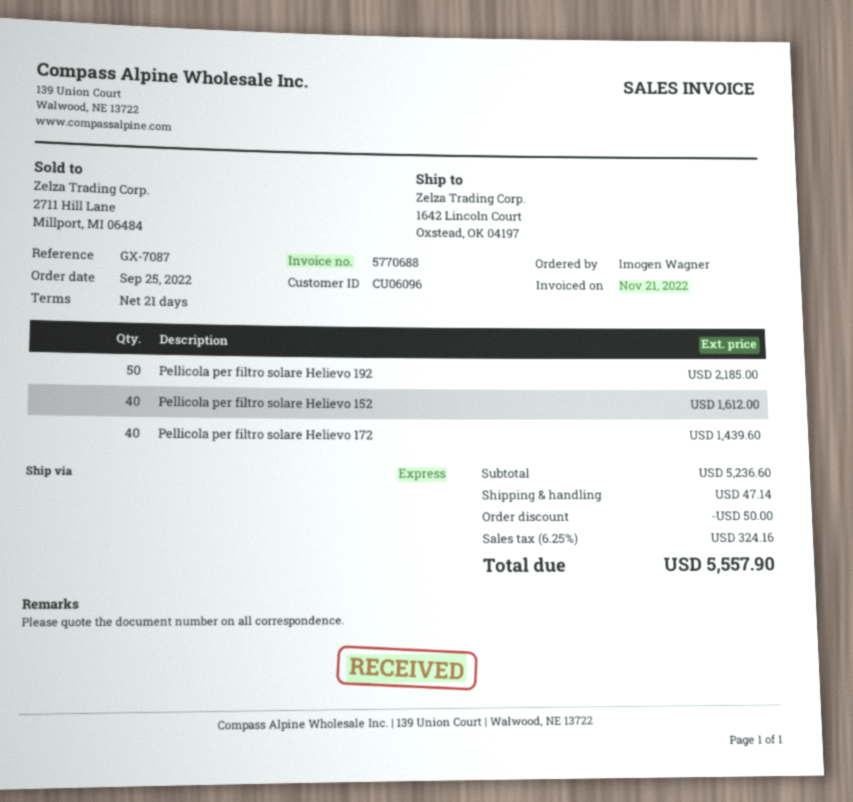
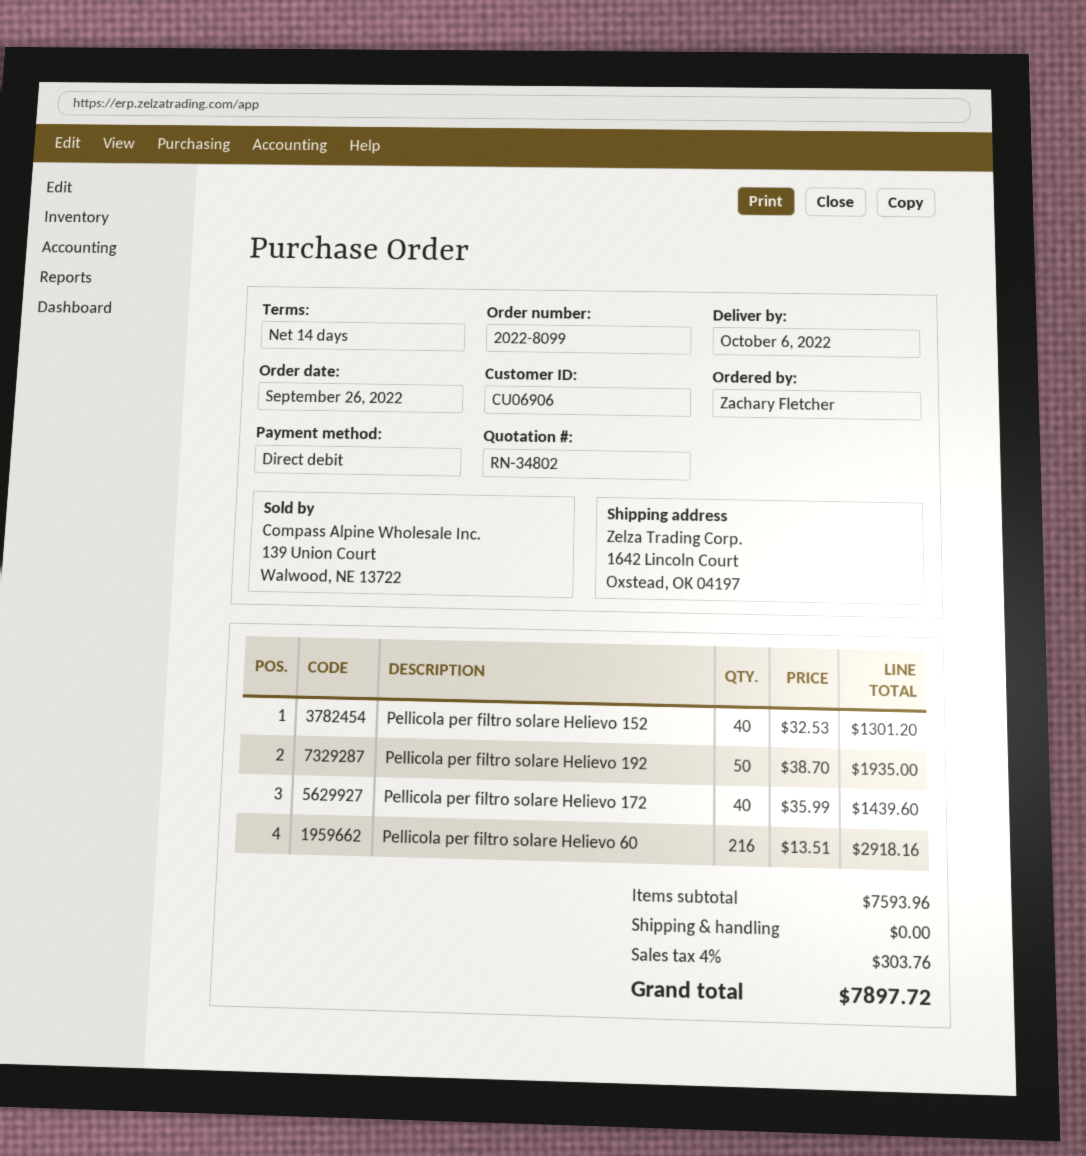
order date: 2022-09-25 -> 2022-09-26
payment terms: 21 days -> 14 days
customer number: CU06096 -> CU06906
ordered by: Imogen Wagner -> Zachary Fletcher
Pellicola per filtro solare Helievo 192: 50 for 2185.00 -> 50 for 1935.00
Pellicola per filtro solare Helievo 152: 40 for 1612.00 -> 40 for 1301.20
Pellicola per filtro solare Helievo 60: none -> 216 for 2918.16
subtotal: 5236.60 -> 7593.96
discount: 50.00 -> none
shipping: 47.14 -> 0.00
tax: 6.25% = 324.16 -> 4% = 303.76
total: 5557.90 -> 7897.72

